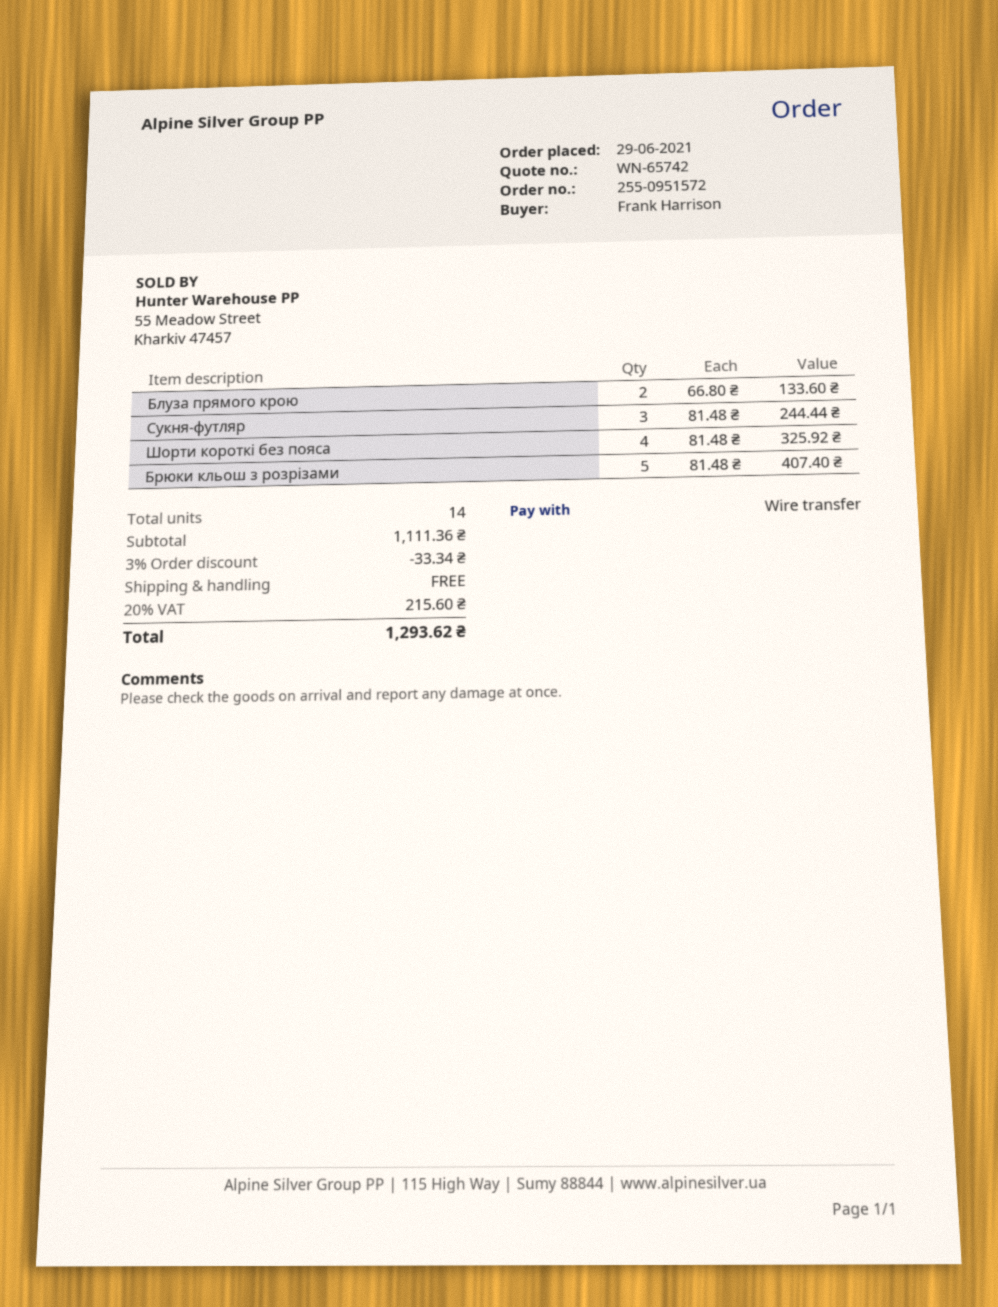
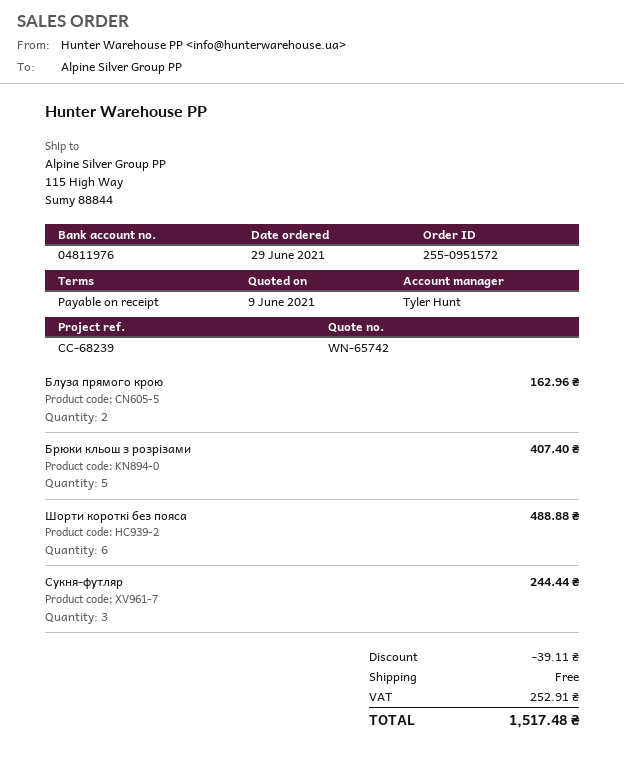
Блуза прямого крою: 2 for 133.60 -> 2 for 162.96
Шорти короткі без пояса: 4 for 325.92 -> 6 for 488.88
discount: 33.34 -> 39.11
tax: 215.60 -> 252.91
total: 1293.62 -> 1517.48

